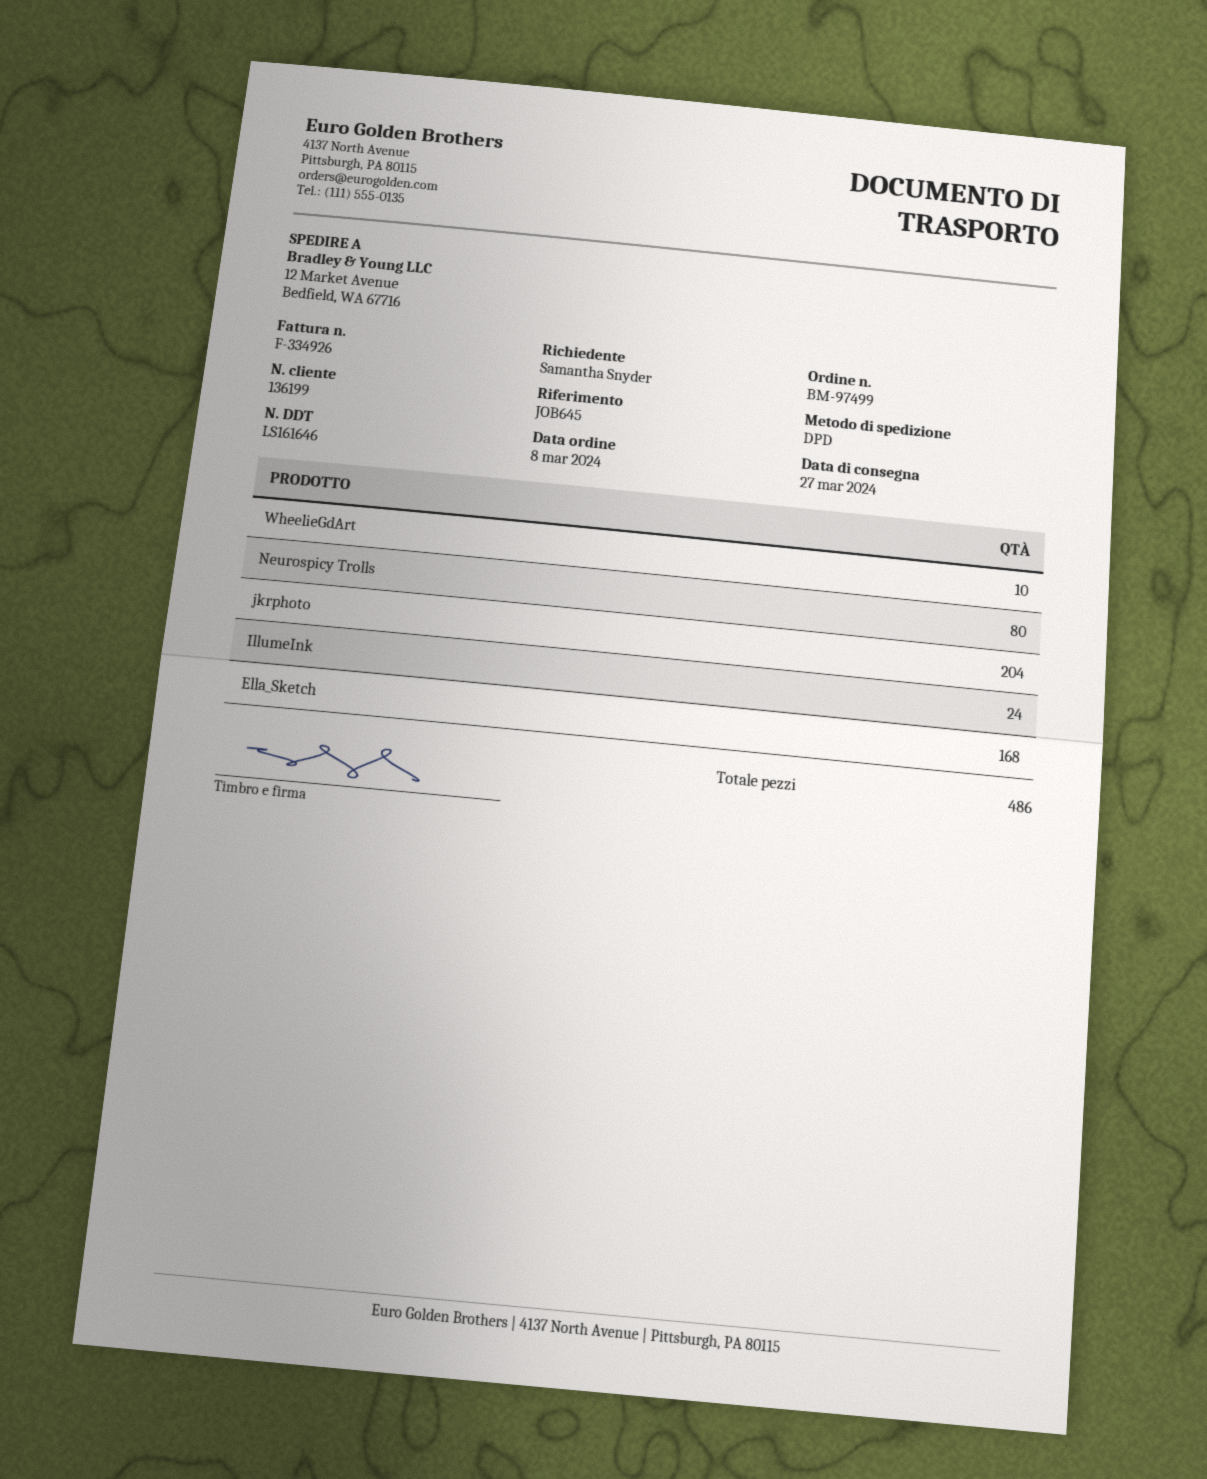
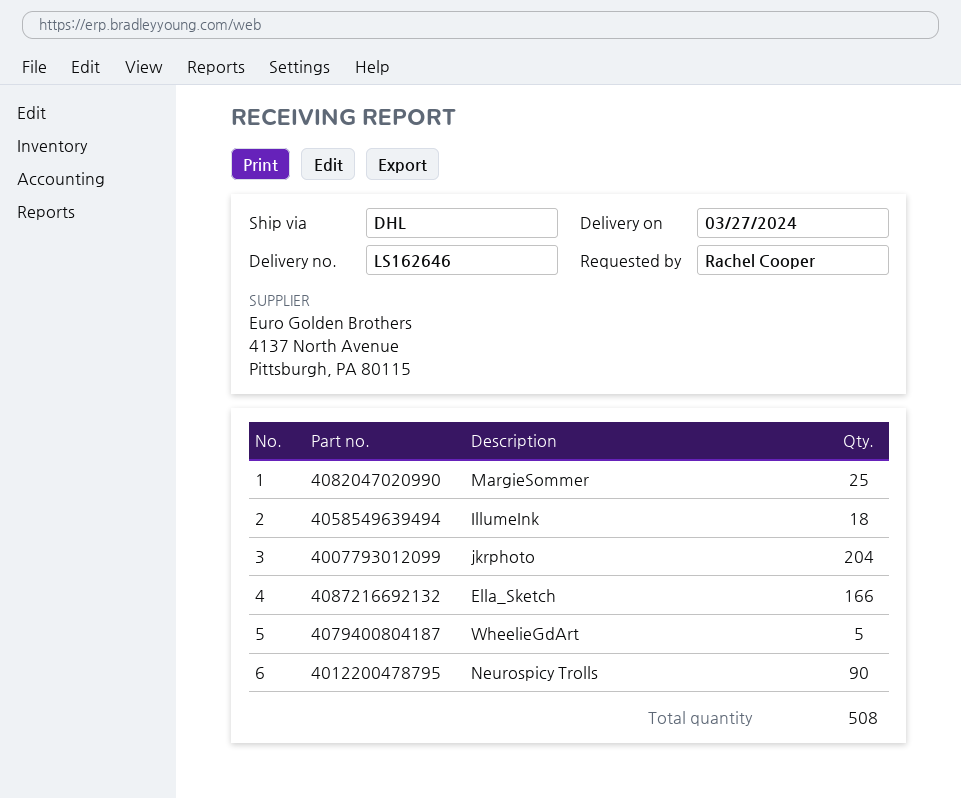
delivery note number: LS161646 -> LS162646
ordered by: Samantha Snyder -> Rachel Cooper
shipping method: DPD -> DHL
WheelieGdArt: 10 -> 5
Neurospicy Trolls: 80 -> 90
IllumeInk: 24 -> 18
Ella_Sketch: 168 -> 166
MargieSommer: none -> 25
total quantity: 486 -> 508

